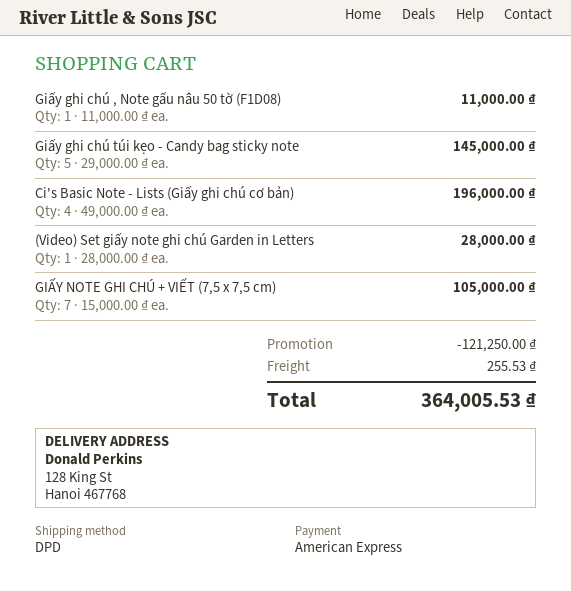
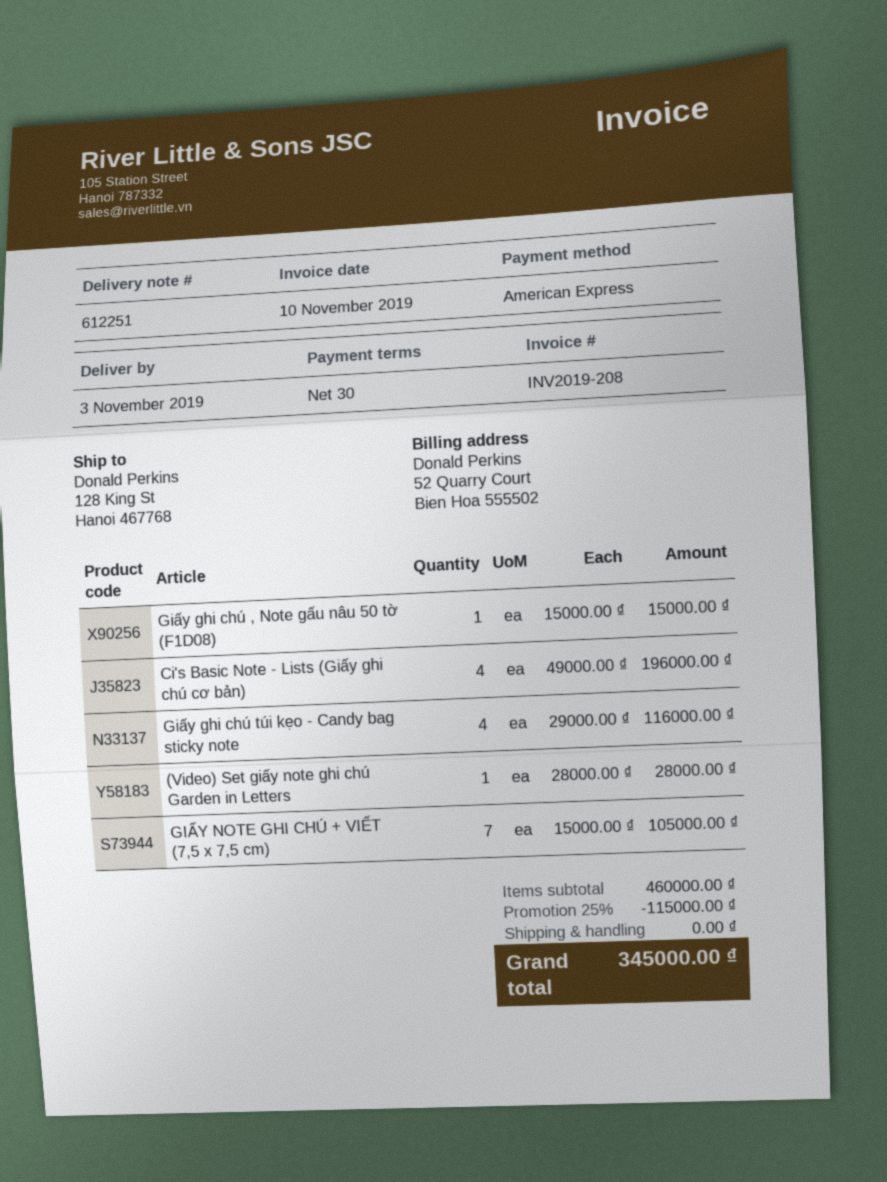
Giấy ghi chú , Note gấu nâu 50 tờ (F1D08): 1 x 11000.00 = 11000.00 -> 1 x 15000.00 = 15000.00
Giấy ghi chú túi kẹo - Candy bag sticky note: 5 x 29000.00 = 145000.00 -> 4 x 29000.00 = 116000.00
discount: 121250.00 -> 115000.00
shipping: 255.53 -> 0.00
total: 364005.53 -> 345000.00

